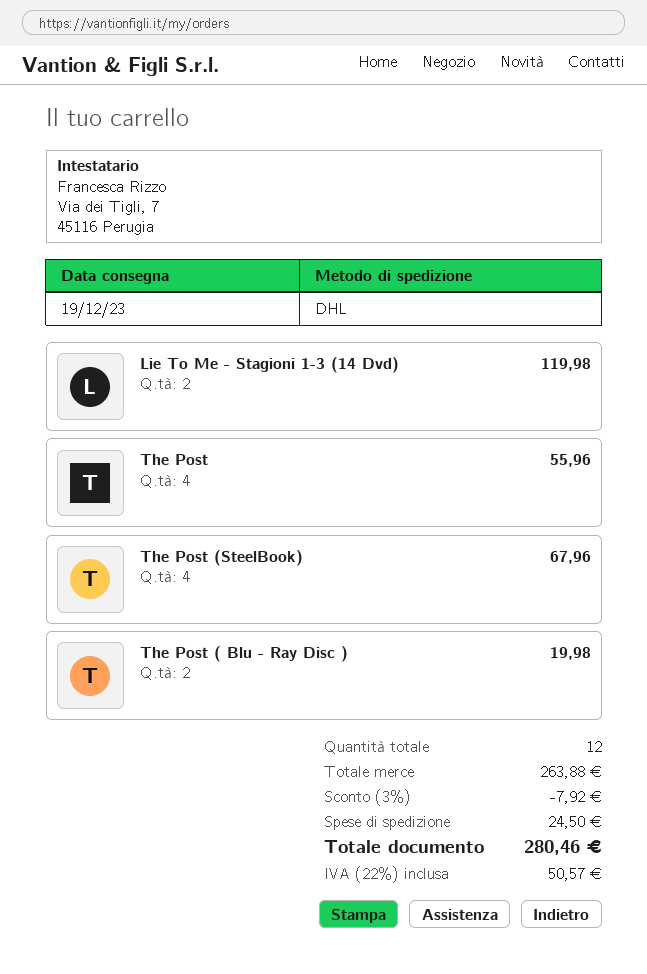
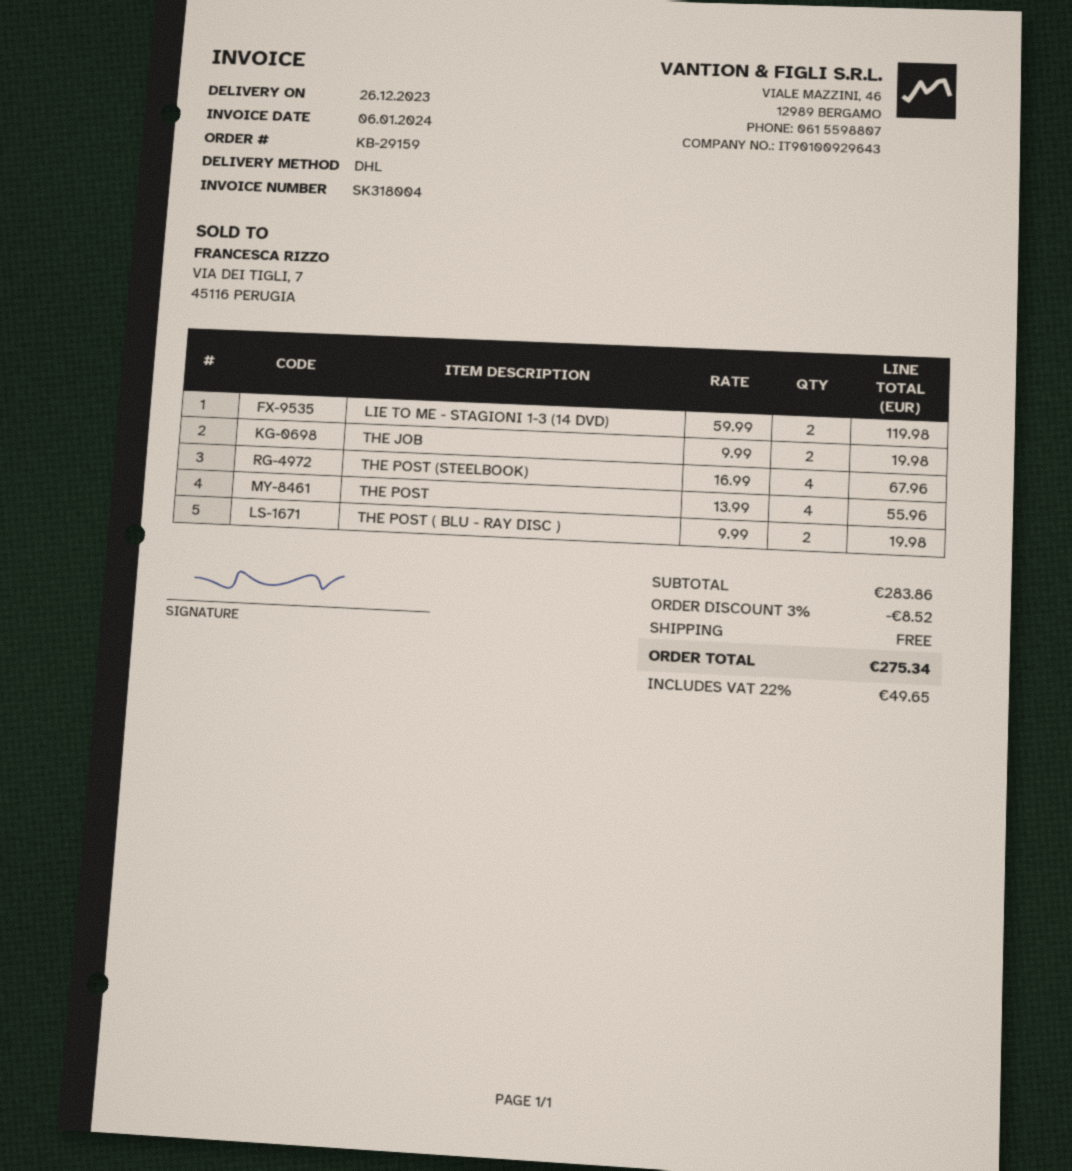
delivery date: 2023-12-19 -> 2023-12-26
THE JOB: none -> 2 for 19.98
subtotal: 263.88 -> 283.86
discount: 3% = 7.92 -> 3% = 8.52
shipping: 24.50 -> 0.00
tax: 22% = 50.57 -> 22% = 49.65
total: 280.46 -> 275.34

